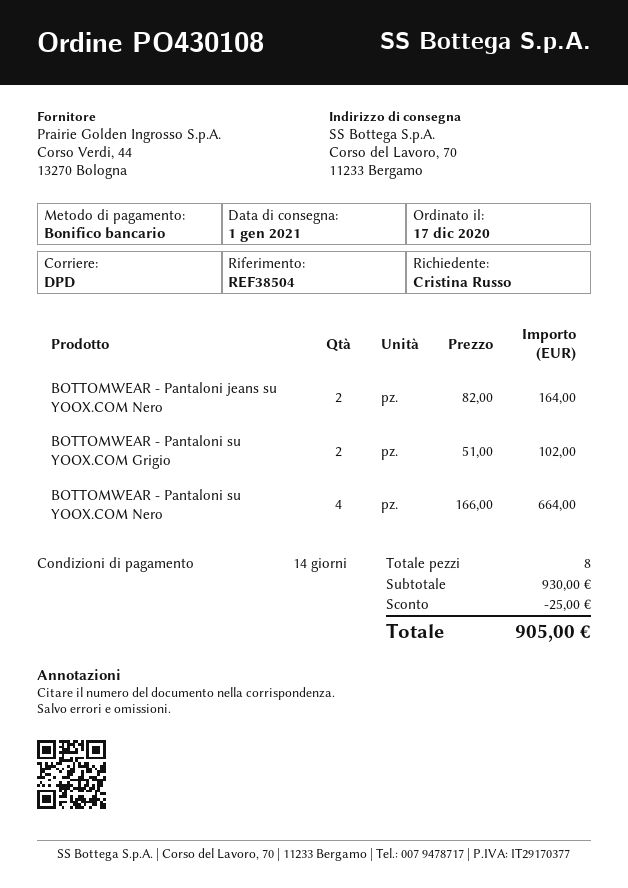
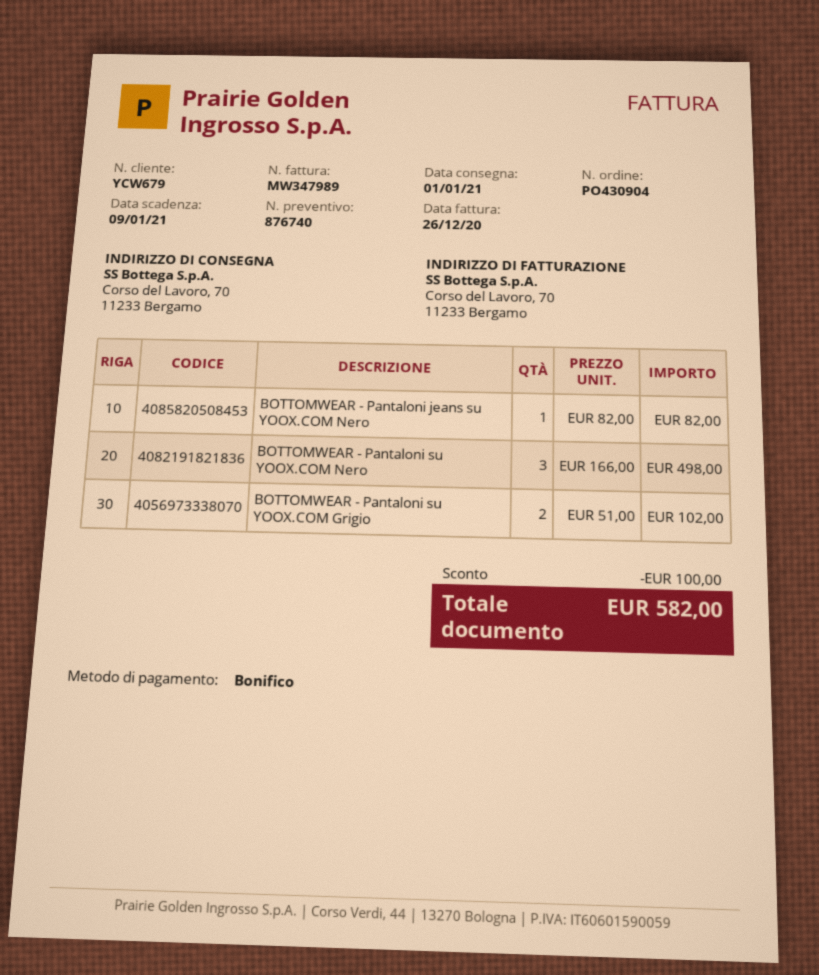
order number: PO430108 -> PO430904
BOTTOMWEAR - Pantaloni jeans su YOOX.COM Nero: 2 x 82.00 = 164.00 -> 1 x 82.00 = 82.00
BOTTOMWEAR - Pantaloni su YOOX.COM Nero: 4 x 166.00 = 664.00 -> 3 x 166.00 = 498.00
discount: 25.00 -> 100.00
total: 905.00 -> 582.00

